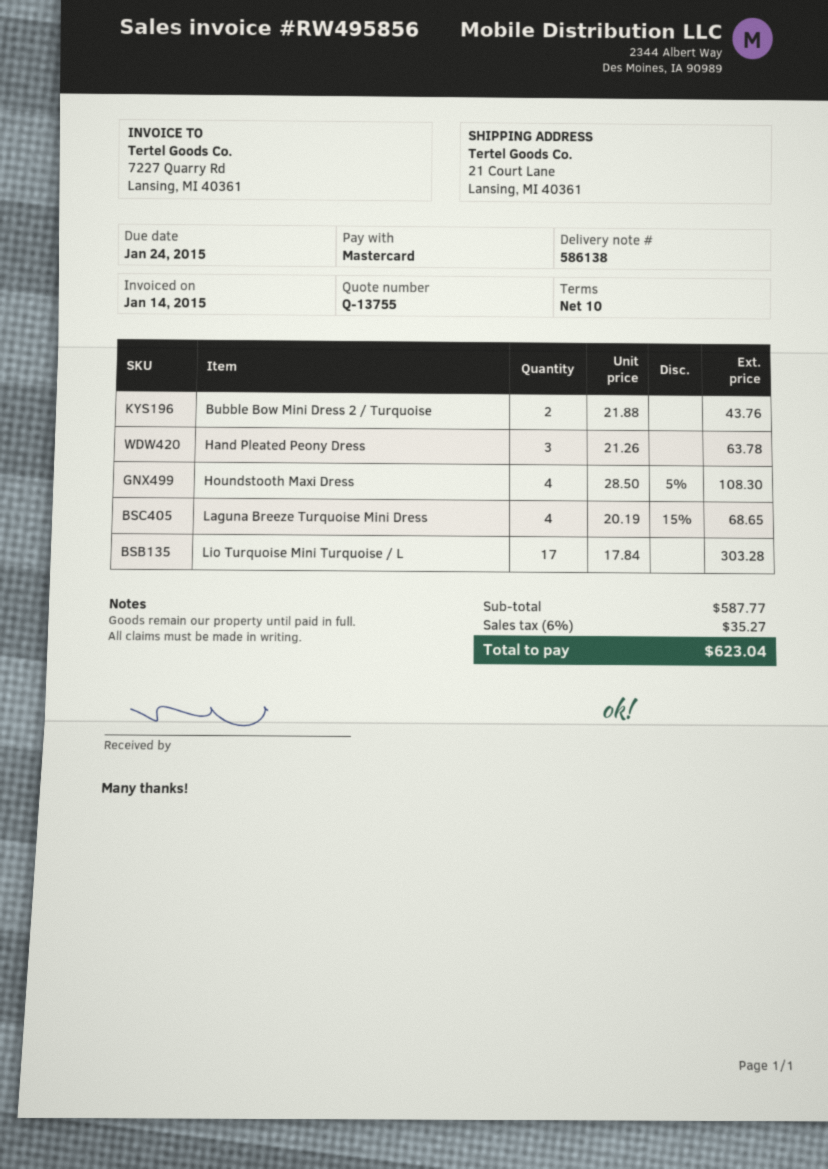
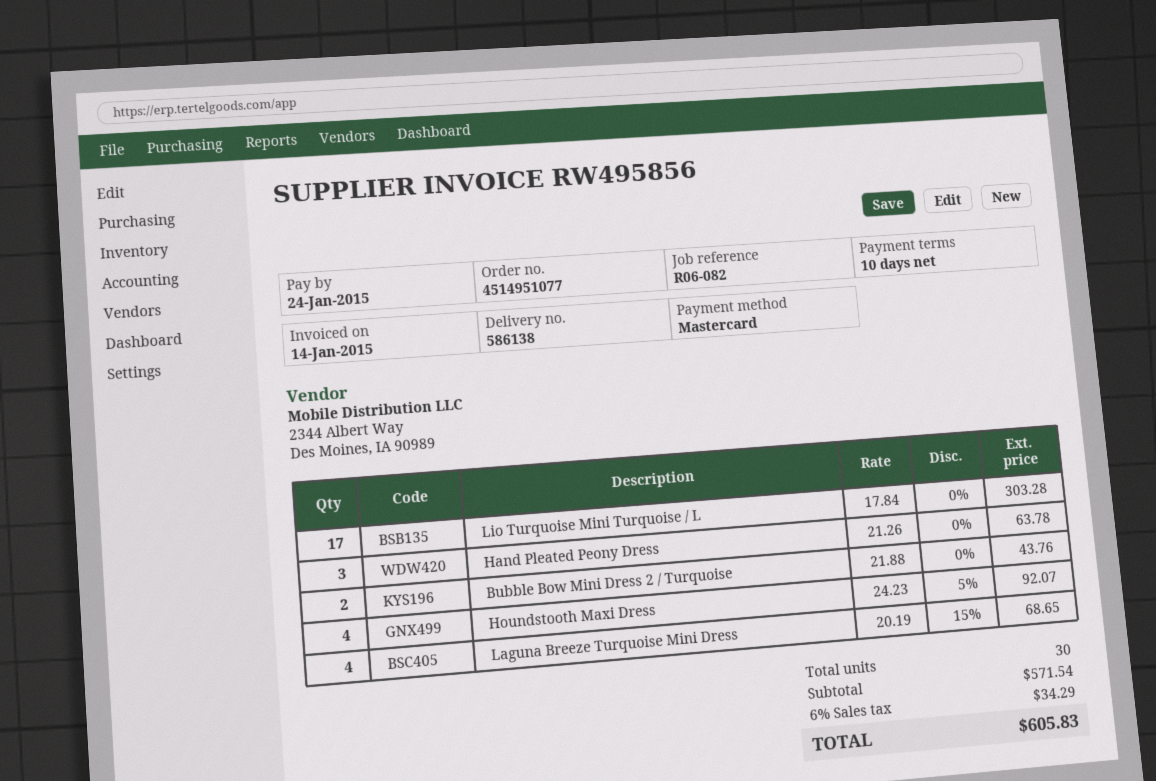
Houndstooth Maxi Dress: 4 x 28.50 - 5% = 108.30 -> 4 x 24.23 - 5% = 92.07
subtotal: 587.77 -> 571.54
tax: 6% = 35.27 -> 6% = 34.29
total: 623.04 -> 605.83

